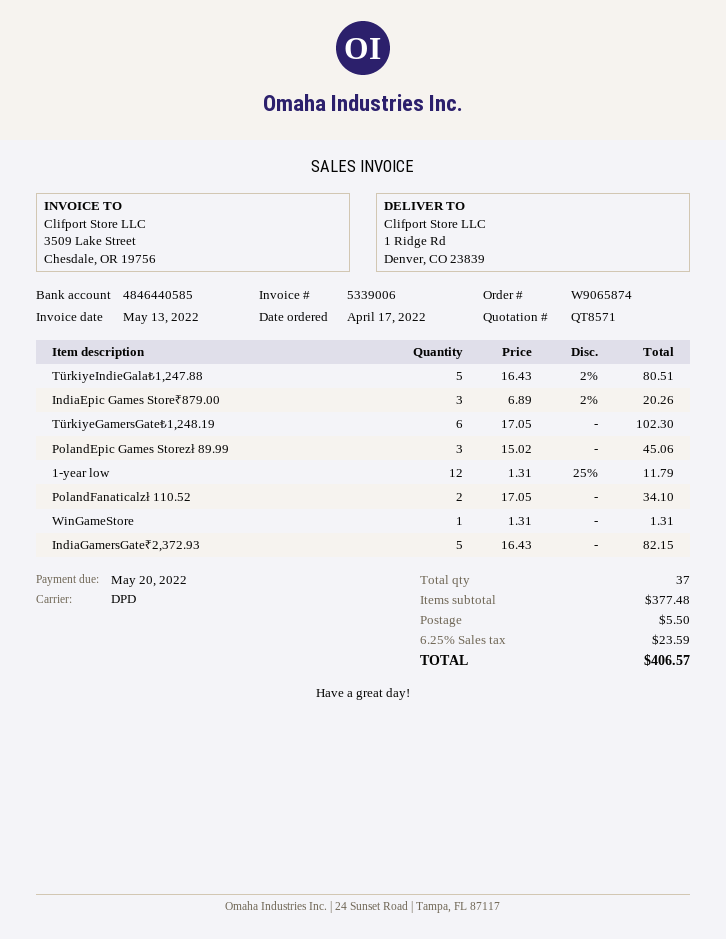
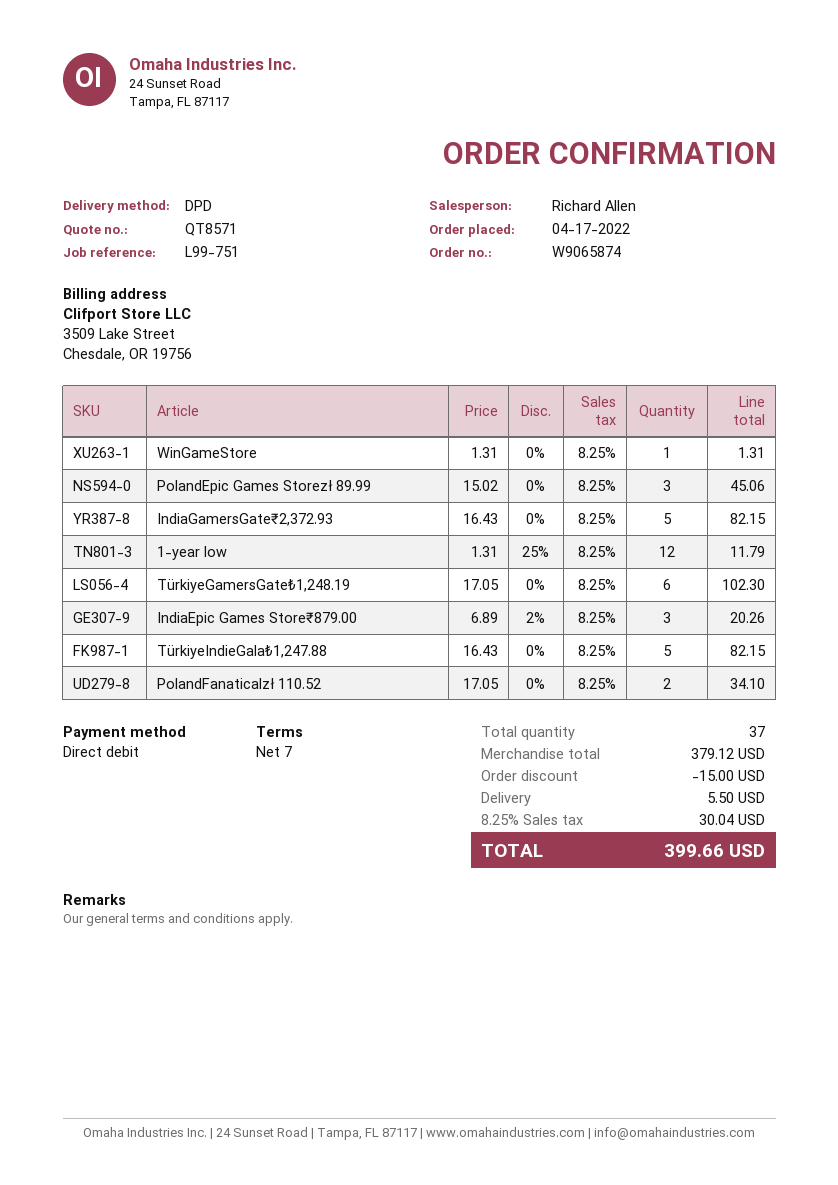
TürkiyeIndieGala₺1,247.88: 5 x 16.43 - 2% = 80.51 -> 5 x 16.43 = 82.15
subtotal: 377.48 -> 379.12
discount: none -> 15.00
tax: 6.25% = 23.59 -> 8.25% = 30.04
total: 406.57 -> 399.66

